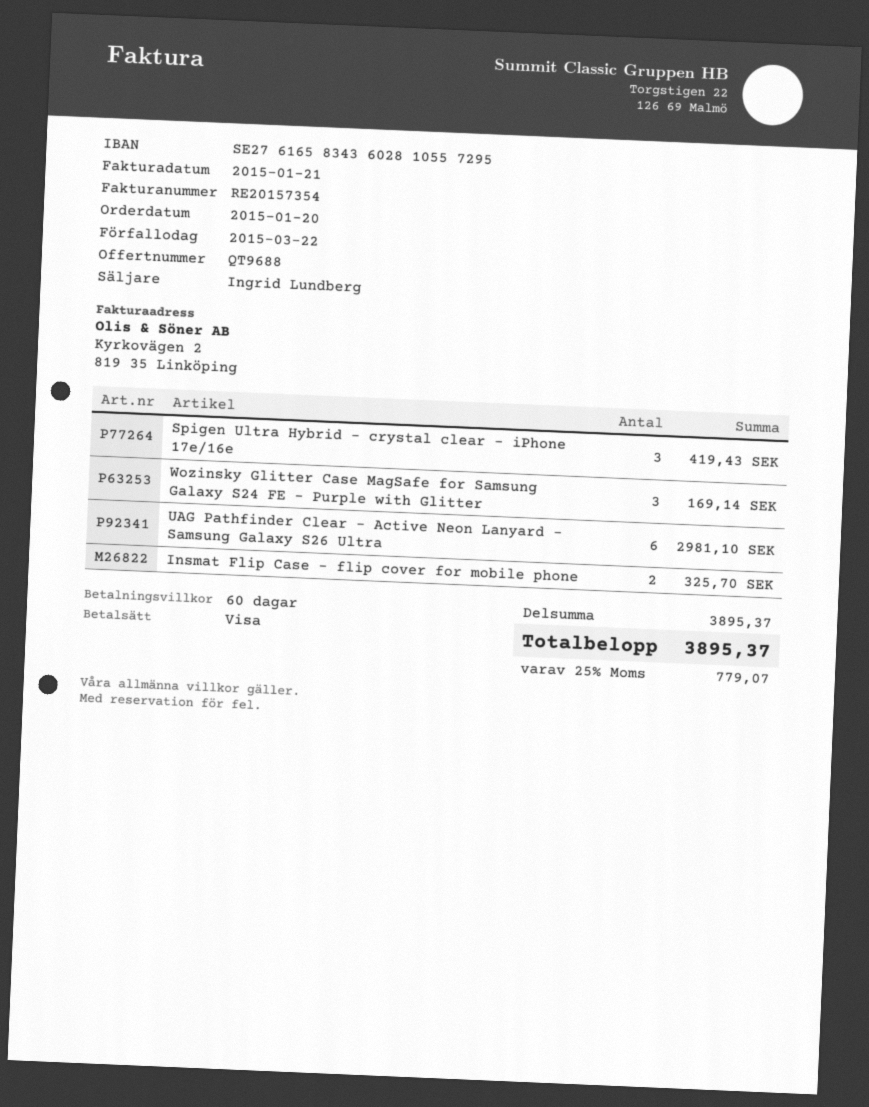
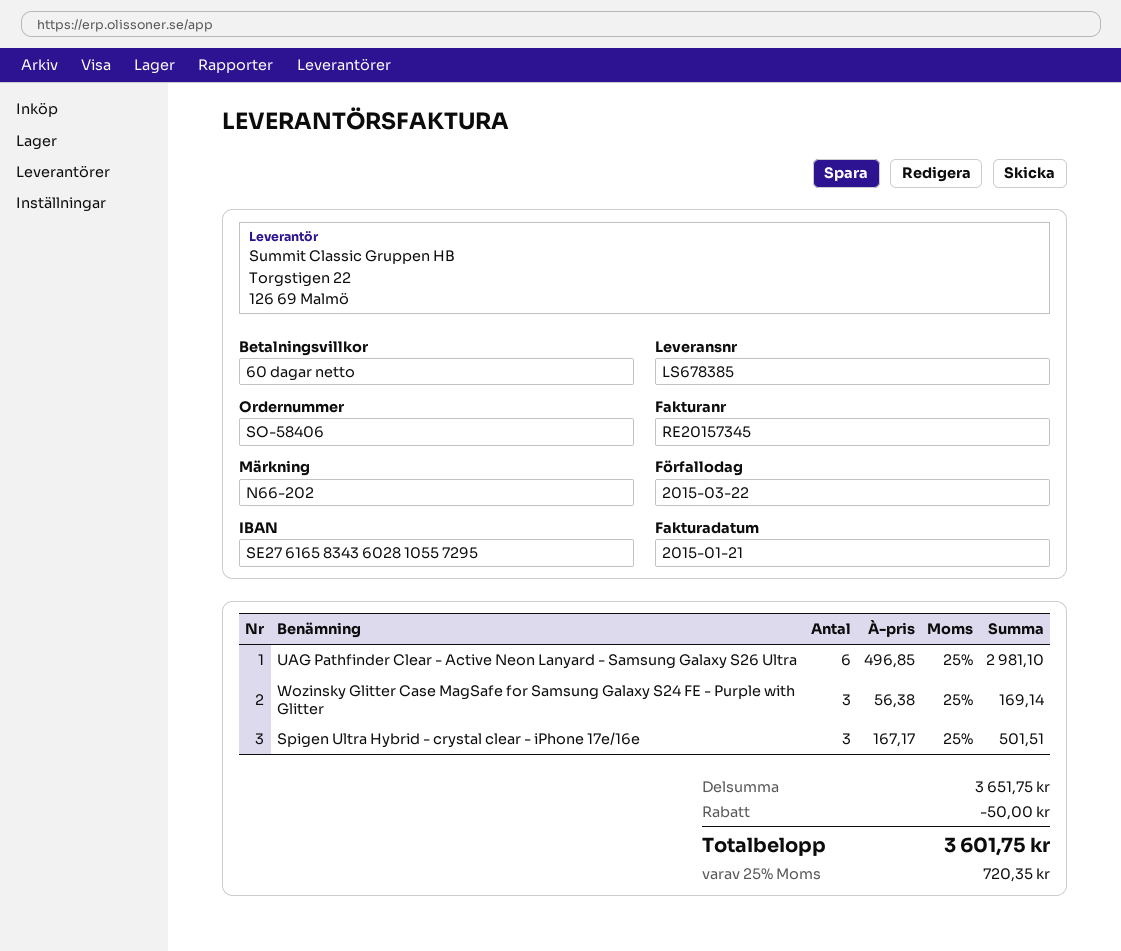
invoice number: RE20157354 -> RE20157345
Spigen Ultra Hybrid - crystal clear - iPhone 17e/16e: 3 for 419.43 -> 3 for 501.51
Insmat Flip Case - flip cover for mobile phone: 2 for 325.70 -> none
subtotal: 3895.37 -> 3651.75
discount: none -> 50.00
tax: 25% = 779.07 -> 25% = 720.35
total: 3895.37 -> 3601.75

